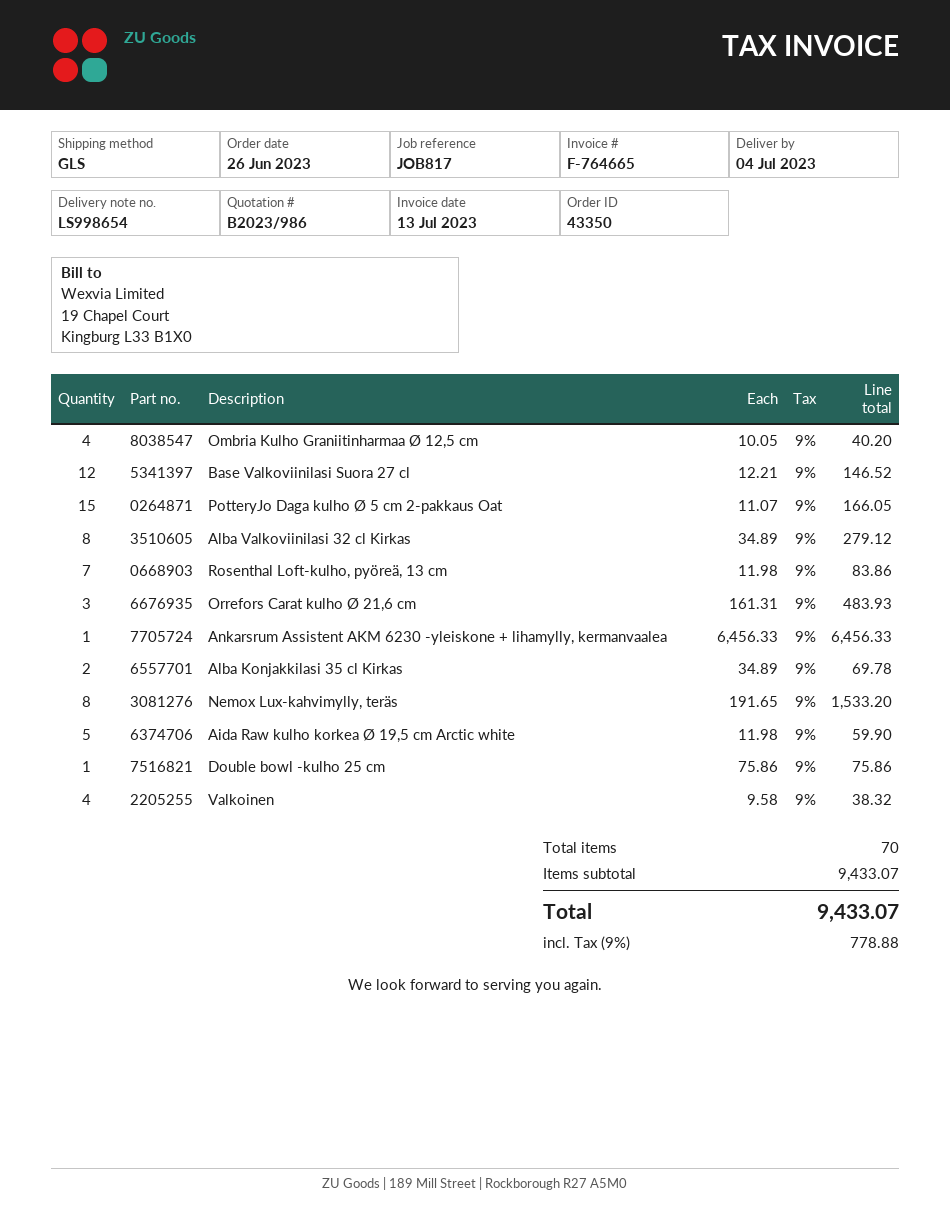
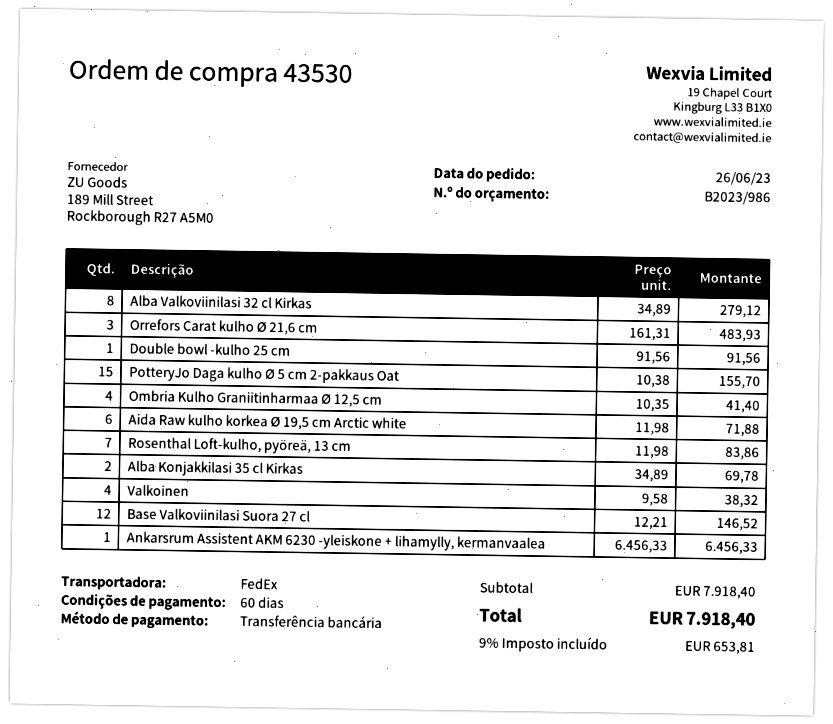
order number: 43350 -> 43530
shipping method: GLS -> FedEx
Ombria Kulho Graniitinharmaa Ø 12,5 cm: 4 x 10.05 = 40.20 -> 4 x 10.35 = 41.40
PotteryJo Daga kulho Ø 5 cm 2-pakkaus Oat: 15 x 11.07 = 166.05 -> 15 x 10.38 = 155.70
Nemox Lux-kahvimylly, teräs: 8 x 191.65 = 1533.20 -> none
Aida Raw kulho korkea Ø 19,5 cm Arctic white: 5 x 11.98 = 59.90 -> 6 x 11.98 = 71.88
Double bowl -kulho 25 cm: 1 x 75.86 = 75.86 -> 1 x 91.56 = 91.56
subtotal: 9433.07 -> 7918.40
tax: 9% = 778.88 -> 9% = 653.81
total: 9433.07 -> 7918.40

